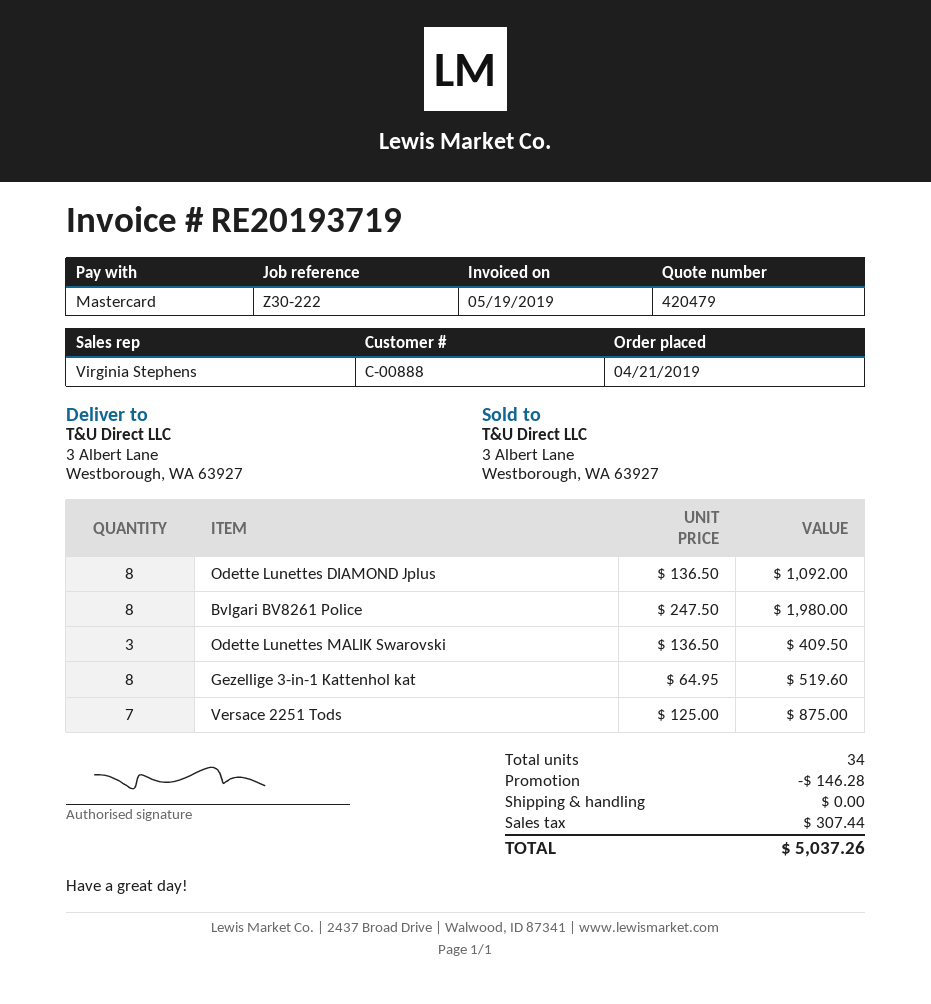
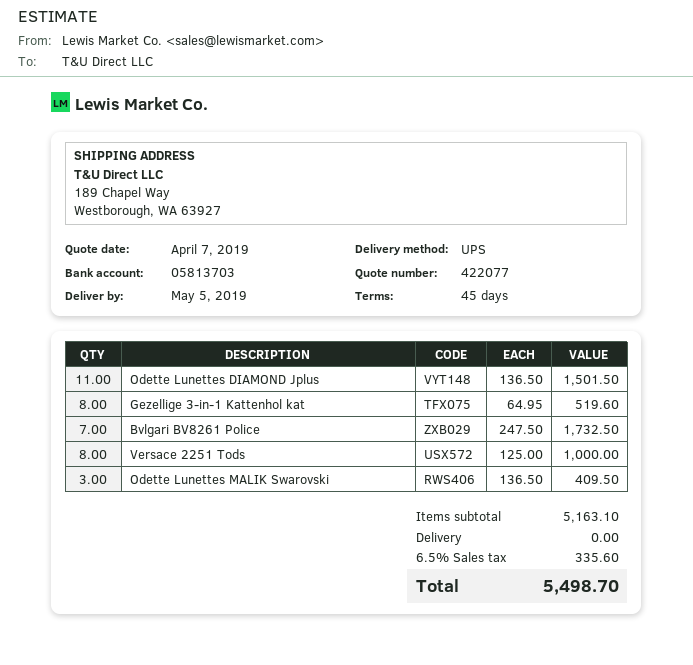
quote number: 420479 -> 422077
ship to: 3 Albert Lane, Westborough, WA 63927 -> 189 Chapel Way, Westborough, WA 63927
Odette Lunettes DIAMOND Jplus: 8 x 136.50 = 1092.00 -> 11 x 136.50 = 1501.50
Bvlgari BV8261 Police: 8 x 247.50 = 1980.00 -> 7 x 247.50 = 1732.50
Versace 2251 Tods: 7 x 125.00 = 875.00 -> 8 x 125.00 = 1000.00
discount: 146.28 -> none
tax: 307.44 -> 335.60
total: 5037.26 -> 5498.70

